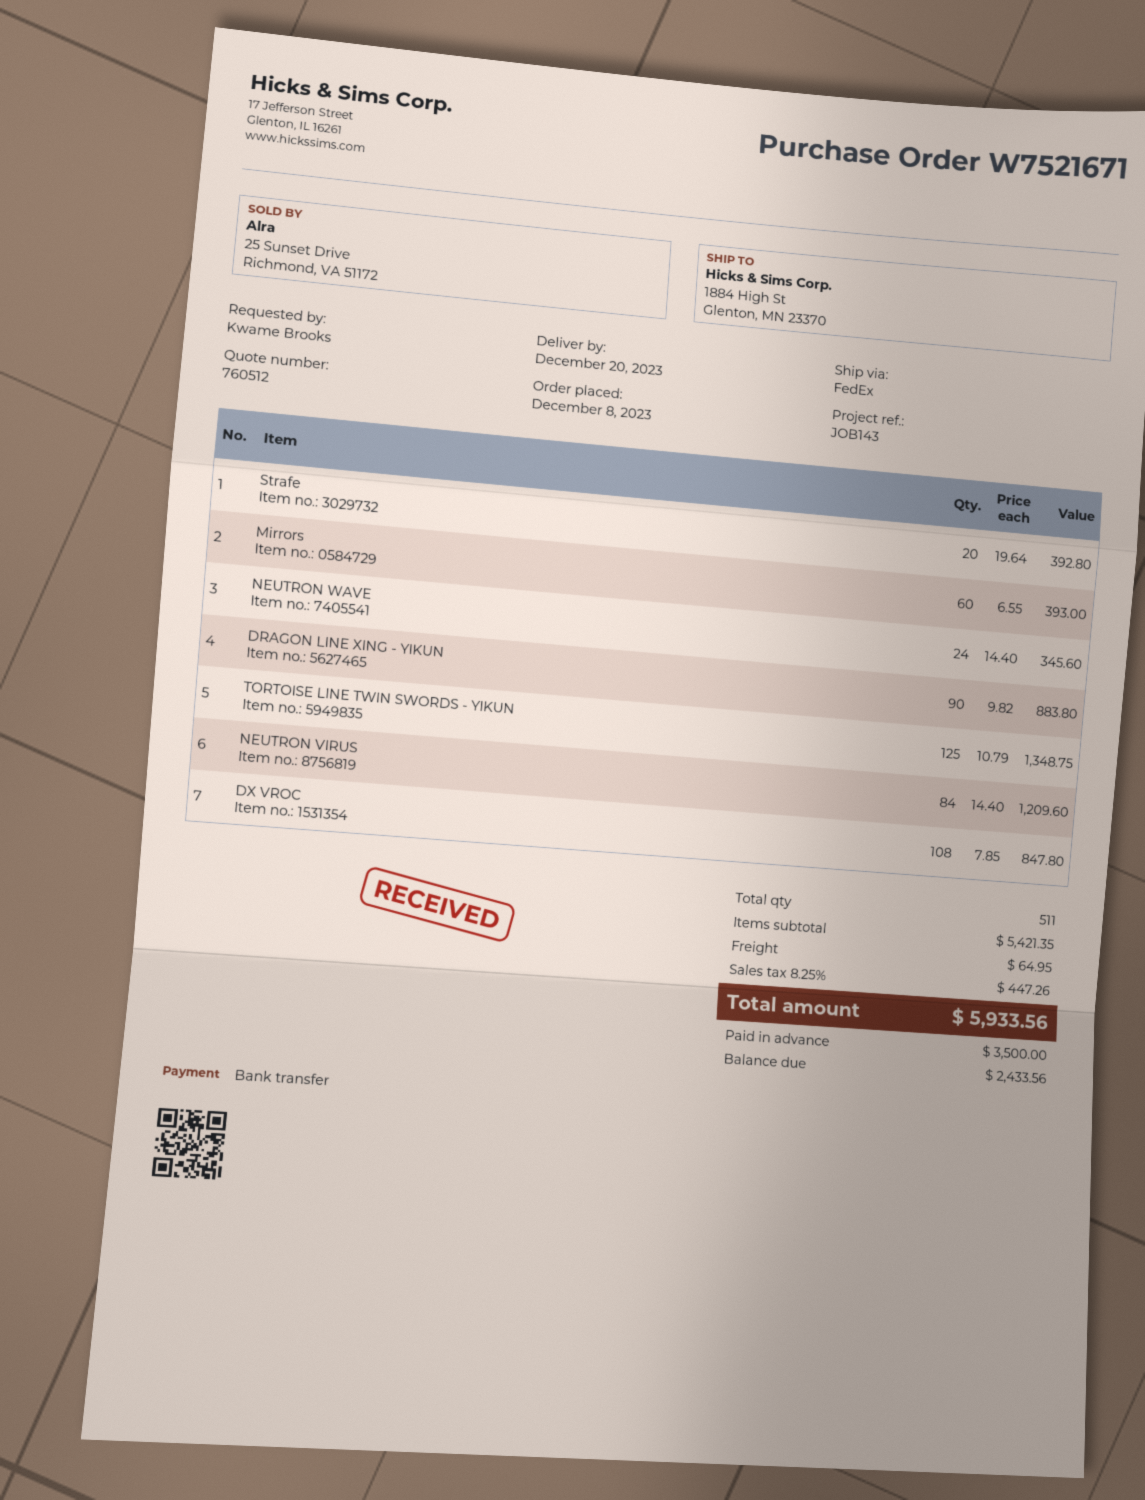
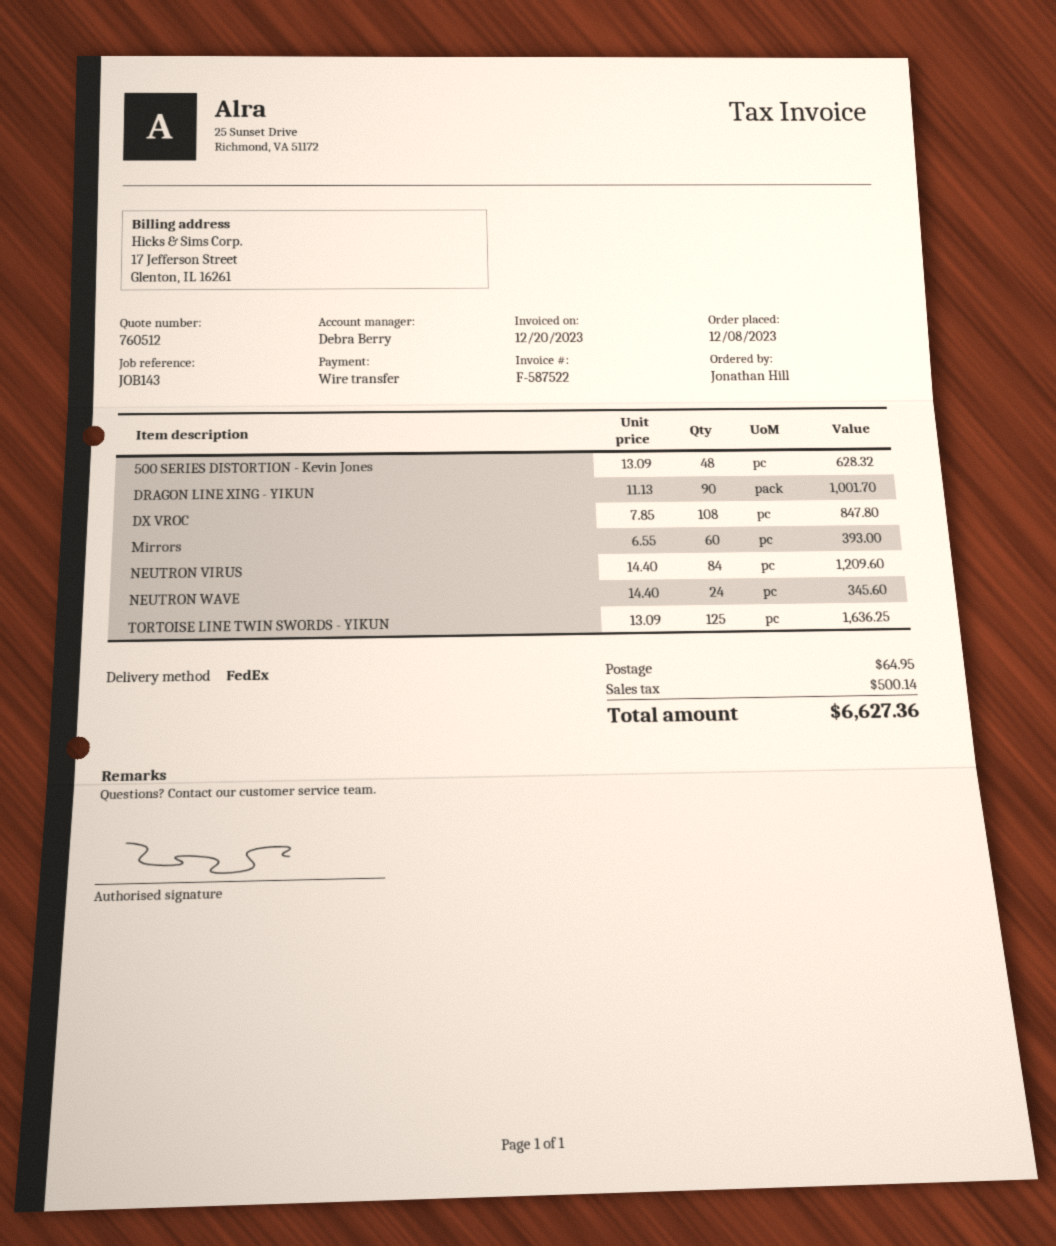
ordered by: Kwame Brooks -> Jonathan Hill
Strafe: 20 x 19.64 = 392.80 -> none
DRAGON LINE XING - YIKUN: 90 x 9.82 = 883.80 -> 90 x 11.13 = 1001.70
TORTOISE LINE TWIN SWORDS - YIKUN: 125 x 10.79 = 1348.75 -> 125 x 13.09 = 1636.25
500 SERIES DISTORTION - Kevin Jones: none -> 48 x 13.09 = 628.32
tax: 447.26 -> 500.14
total: 5933.56 -> 6627.36

